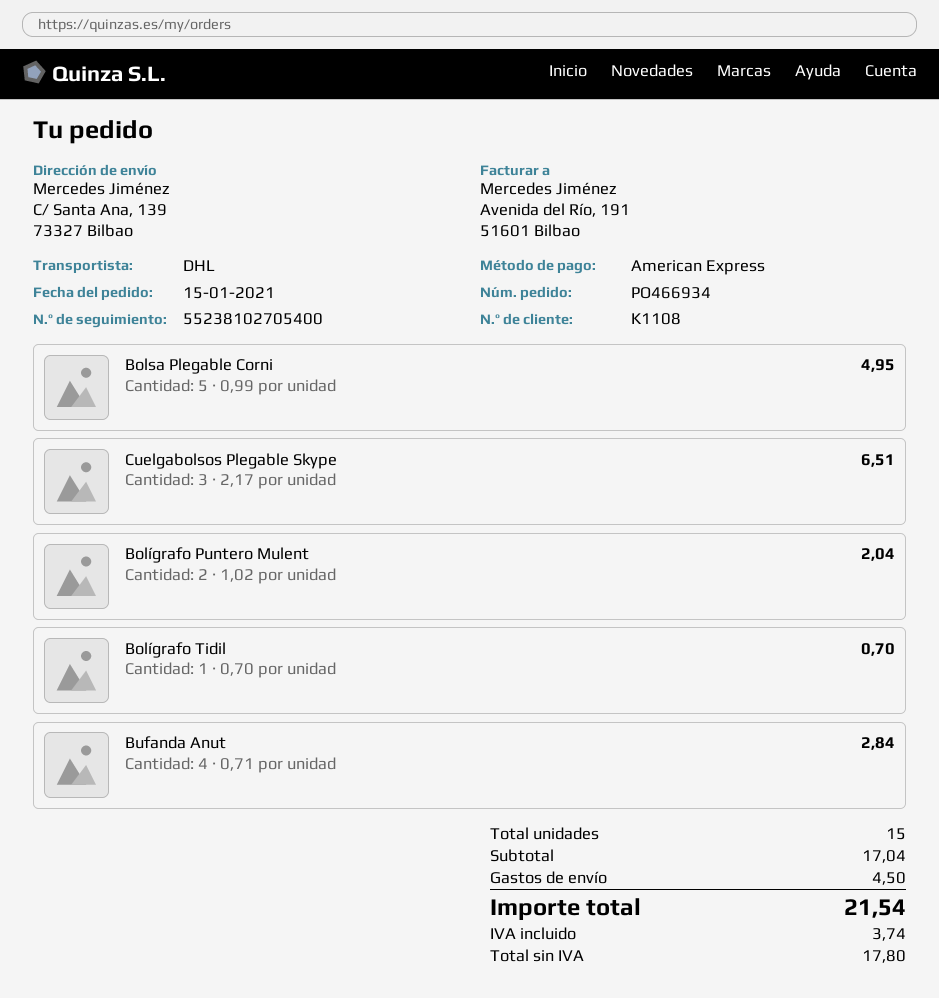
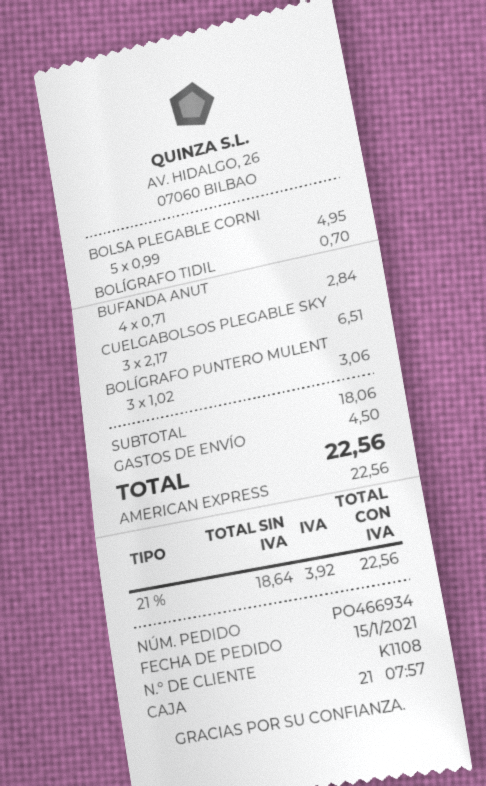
Bolígrafo Puntero Mulent: 2 x 1.02 = 2.04 -> 3 x 1.02 = 3.06
subtotal: 17.04 -> 18.06
net: 17.80 -> 18.64
tax: 3.74 -> 3.92
total: 21.54 -> 22.56

